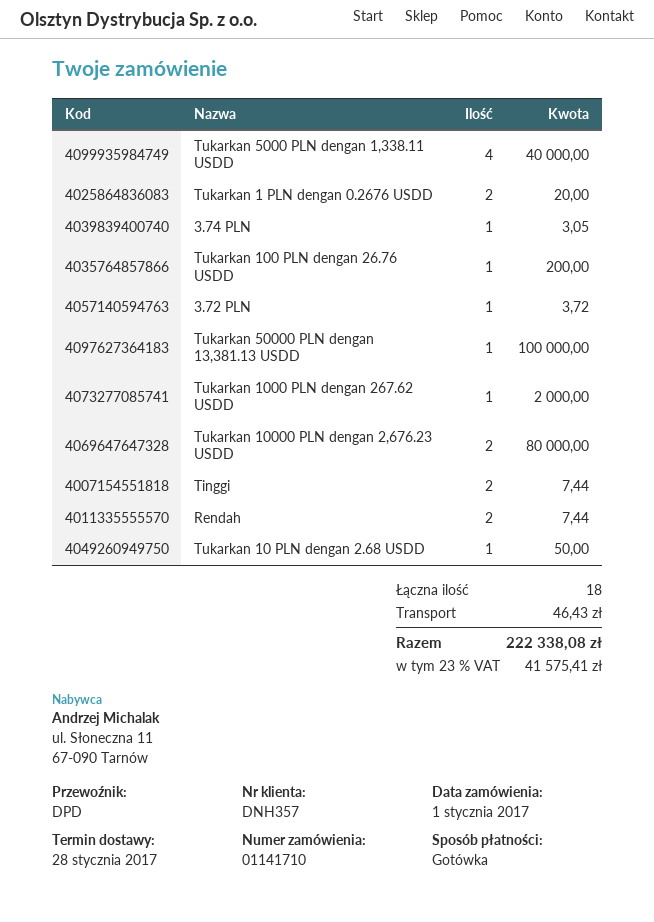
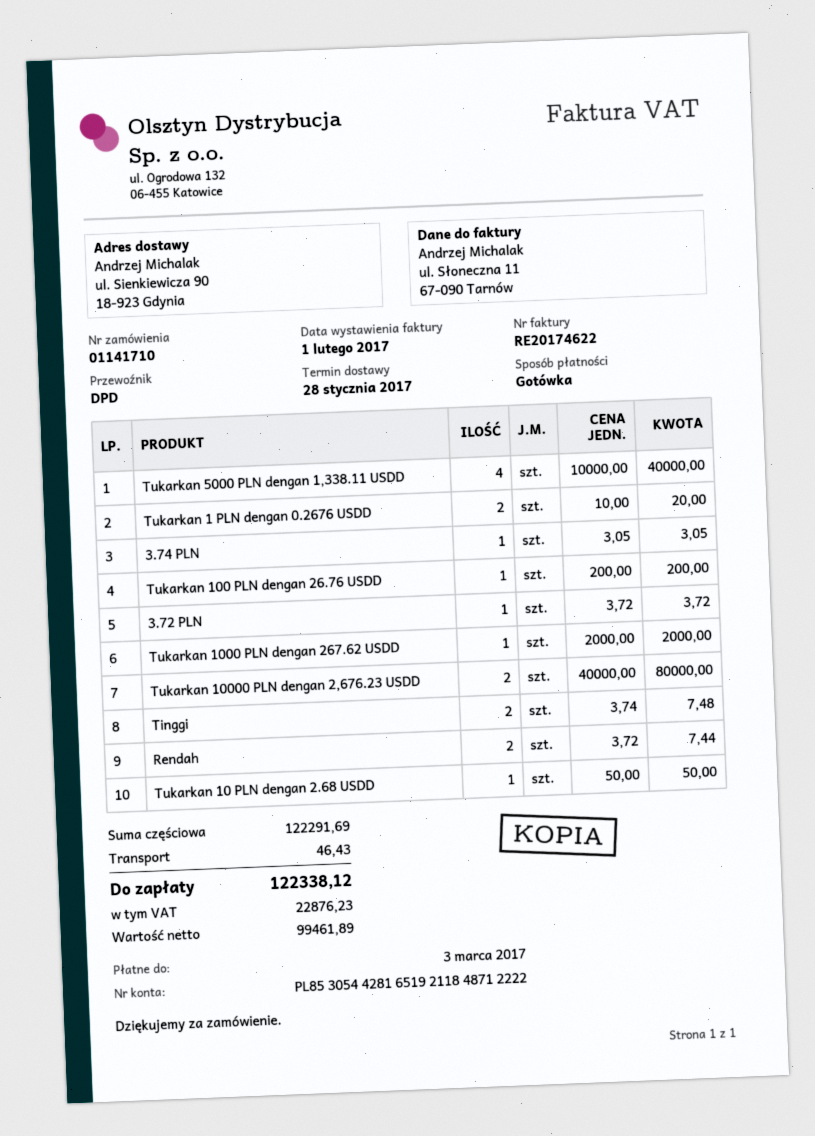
Tukarkan 50000 PLN dengan 13,381.13 USDD: 1 for 100000.00 -> none
Tinggi: 2 for 7.44 -> 2 for 7.48
tax: 41575.41 -> 22876.23
total: 222338.08 -> 122338.12

